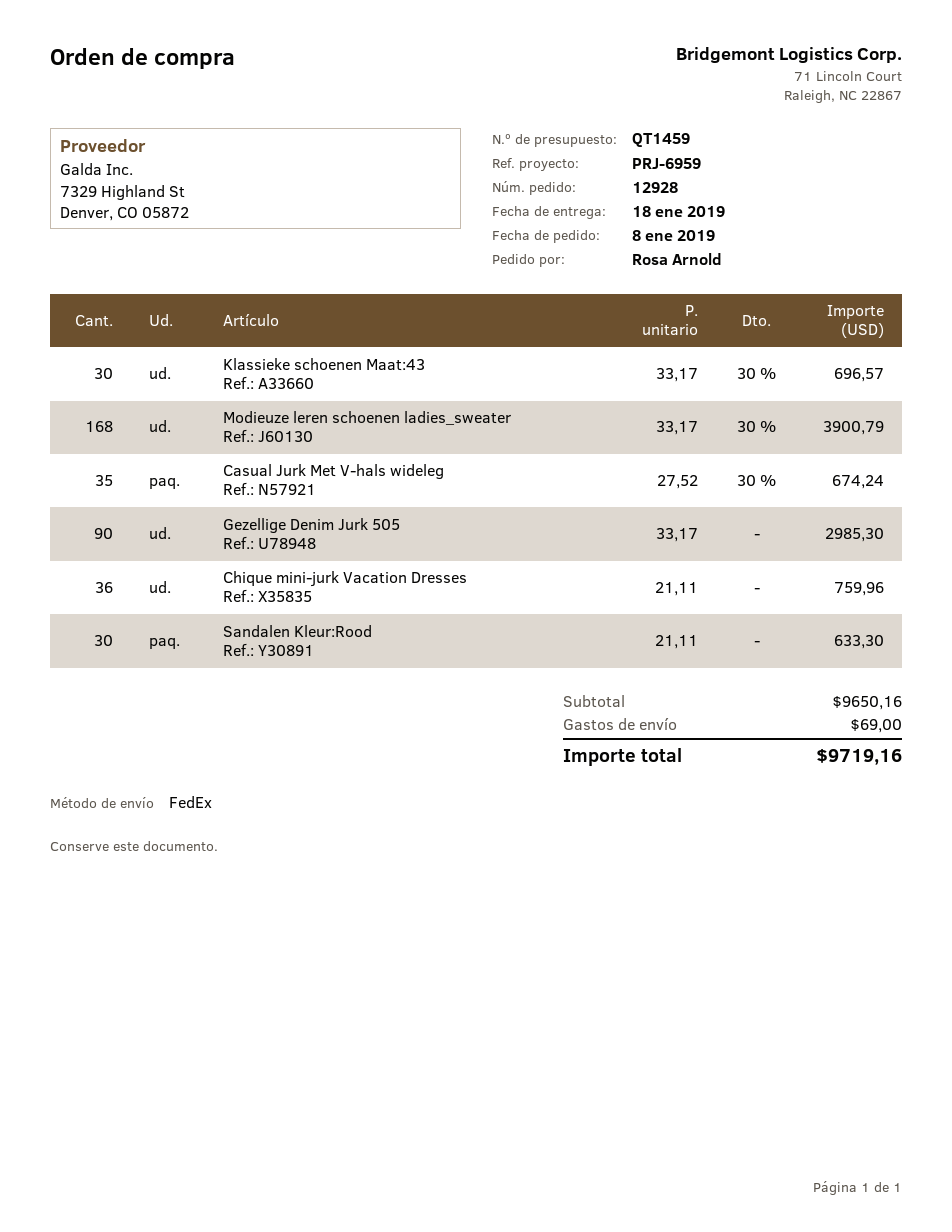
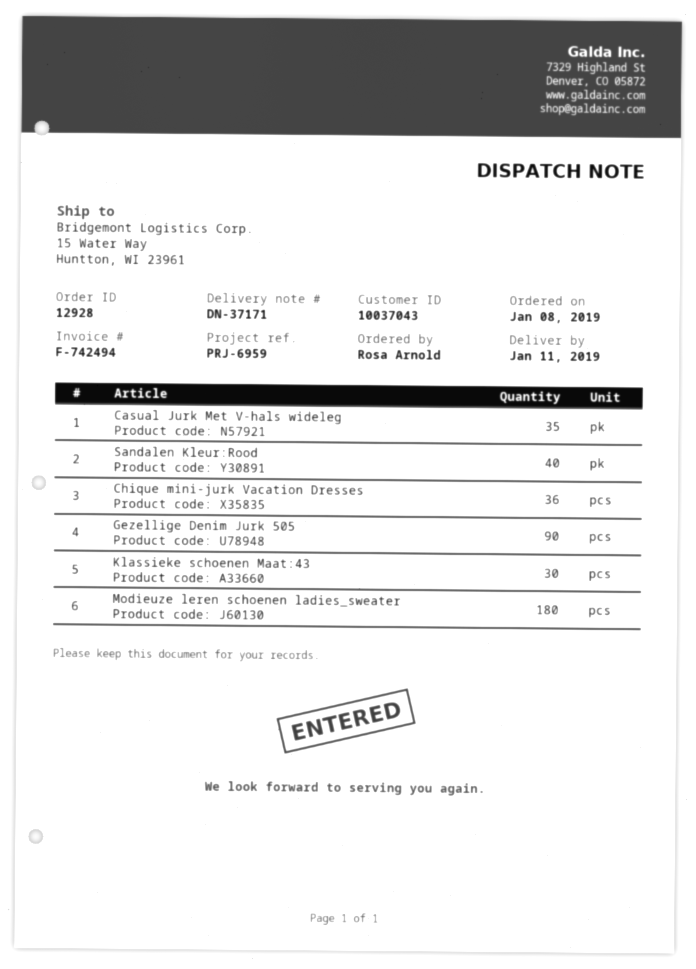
delivery date: 2019-01-18 -> 2019-01-11
Modieuze leren schoenen ladies_sweater: 168 -> 180
Sandalen Kleur:Rood: 30 -> 40

